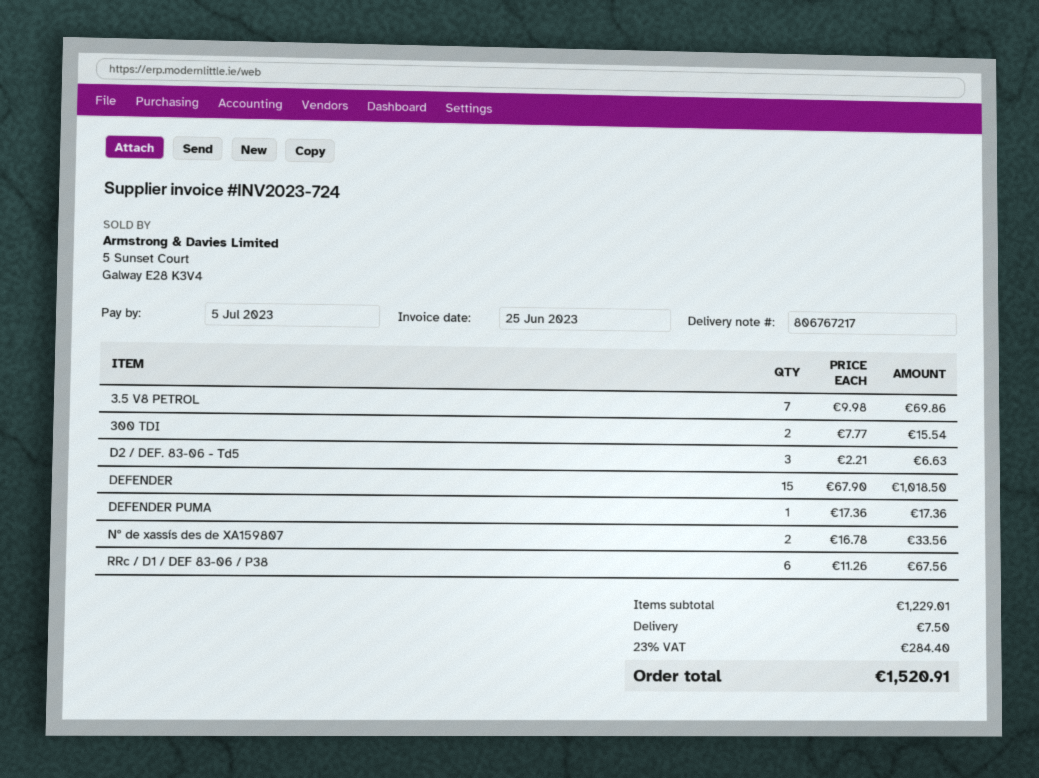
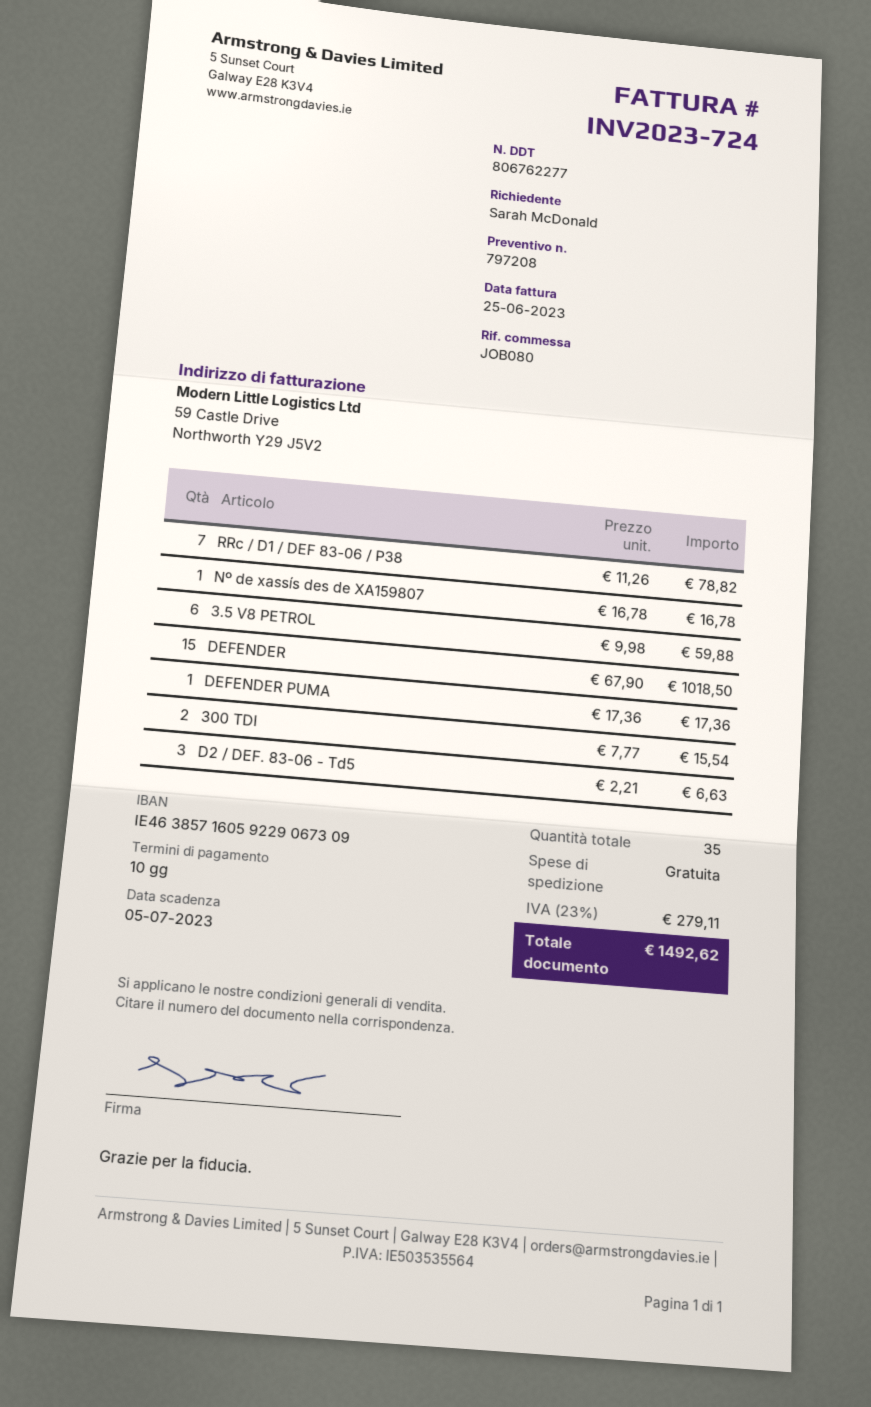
delivery note number: 806767217 -> 806762277
3.5 V8 PETROL: 7 x 9.98 = 69.86 -> 6 x 9.98 = 59.88
Nº de xassís des de XA159807: 2 x 16.78 = 33.56 -> 1 x 16.78 = 16.78
RRc / D1 / DEF 83-06 / P38: 6 x 11.26 = 67.56 -> 7 x 11.26 = 78.82
shipping: 7.50 -> 0.00
tax: 23% = 284.40 -> 23% = 279.11
total: 1520.91 -> 1492.62

